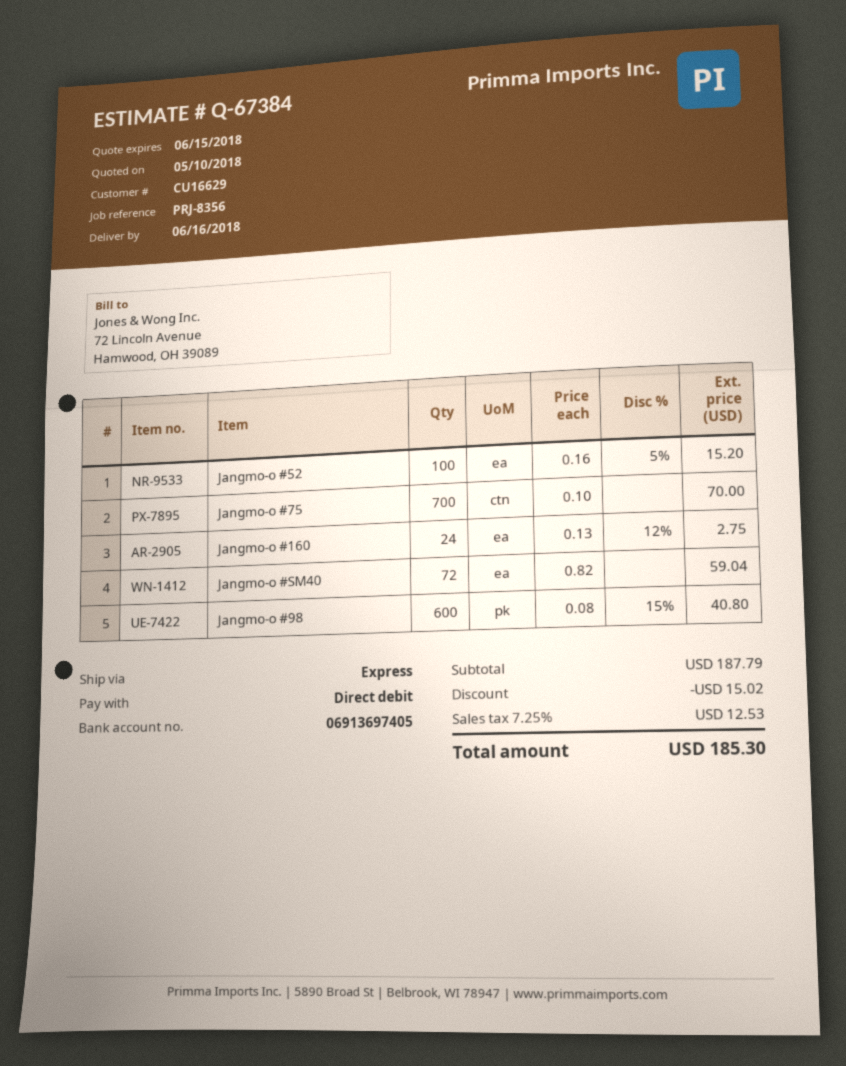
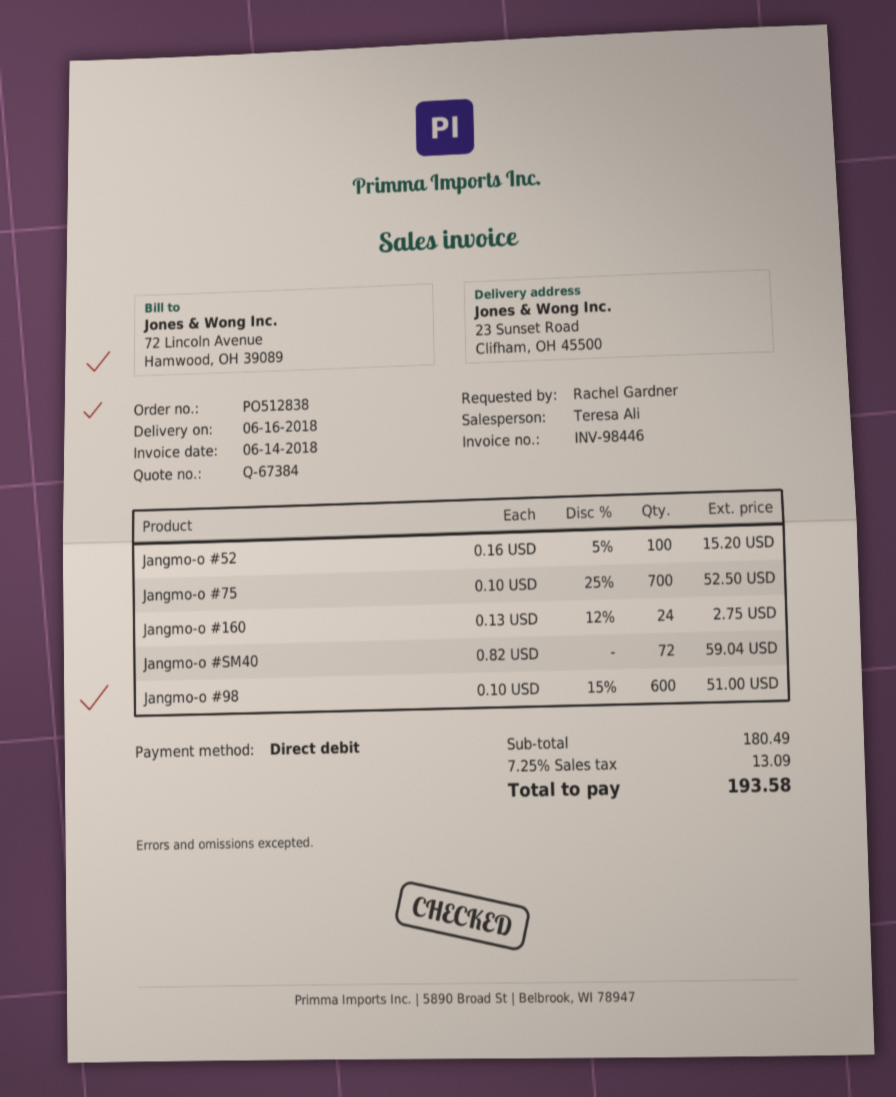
Jangmo-o #75: 700 x 0.10 = 70.00 -> 700 x 0.10 - 25% = 52.50
Jangmo-o #98: 600 x 0.08 - 15% = 40.80 -> 600 x 0.10 - 15% = 51.00
subtotal: 187.79 -> 180.49
discount: 15.02 -> none
tax: 7.25% = 12.53 -> 7.25% = 13.09
total: 185.30 -> 193.58

